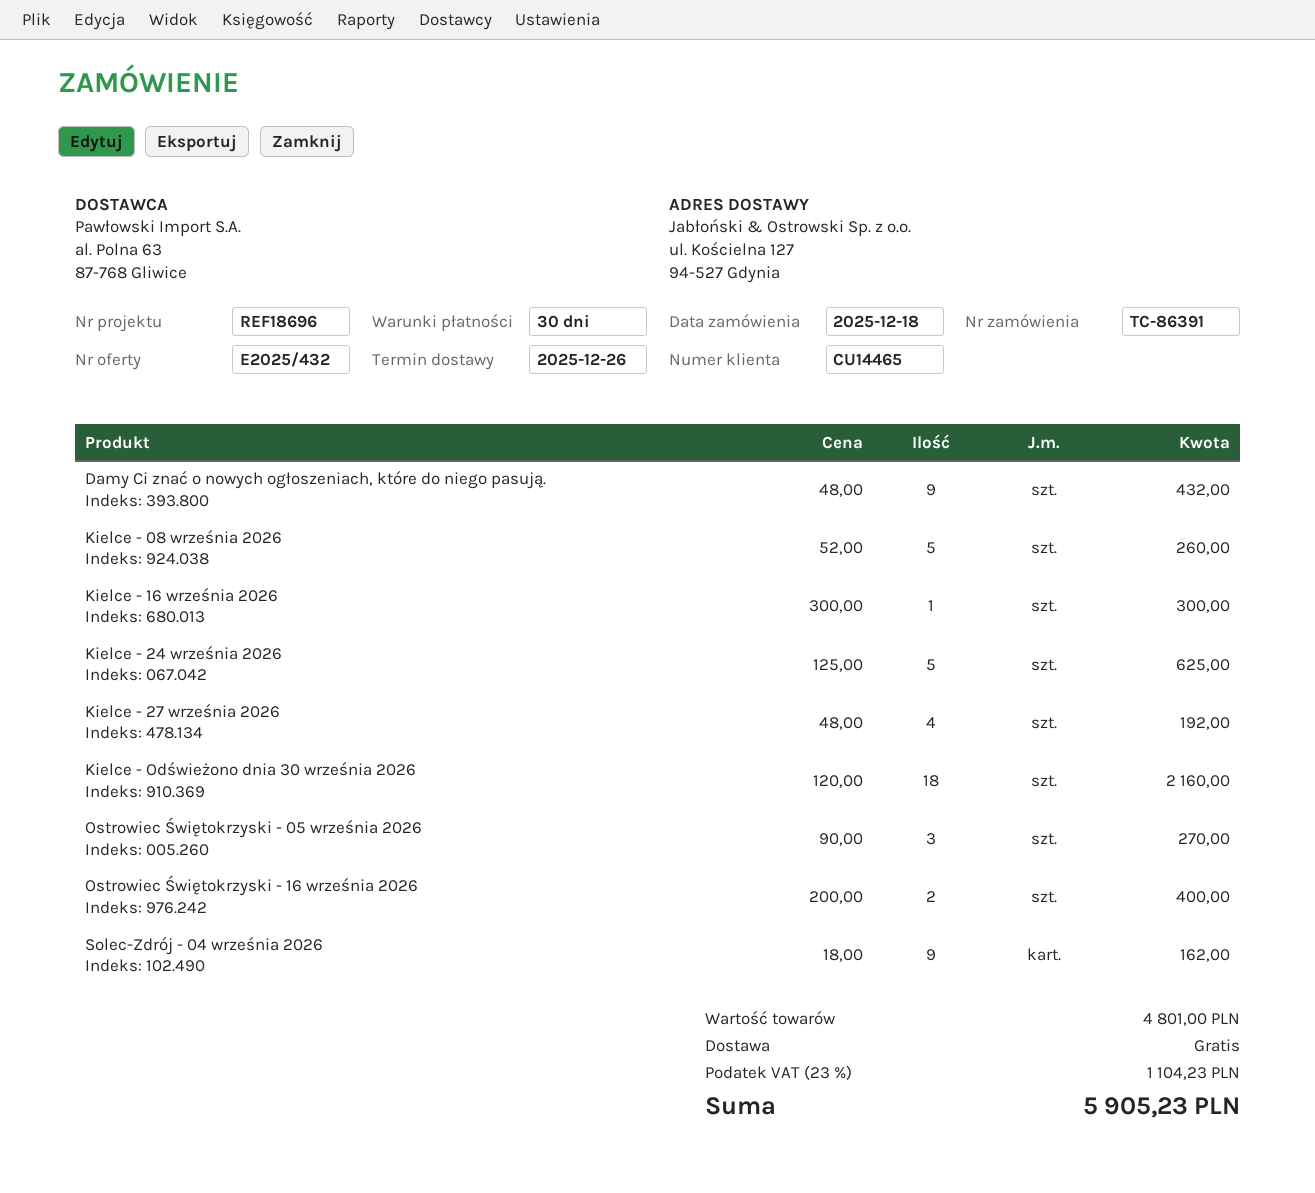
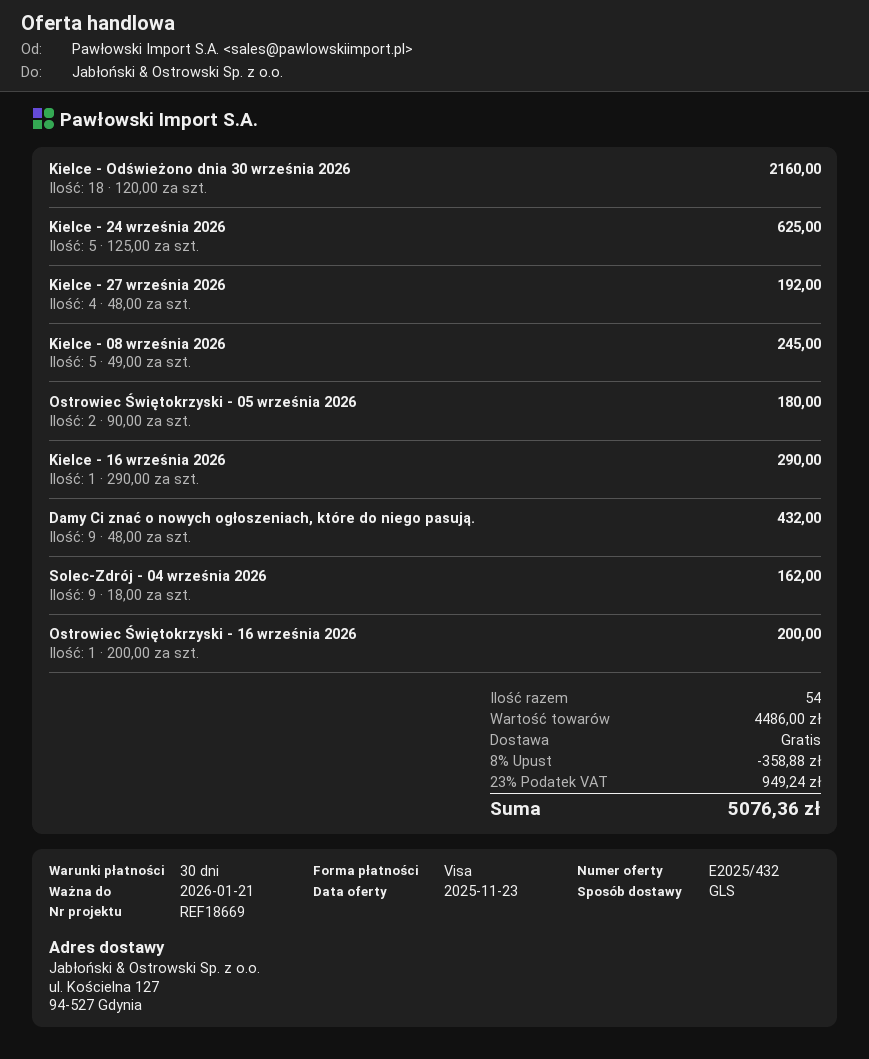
reference: REF18696 -> REF18669
Kielce - 08 września 2026: 5 x 52.00 = 260.00 -> 5 x 49.00 = 245.00
Kielce - 16 września 2026: 1 x 300.00 = 300.00 -> 1 x 290.00 = 290.00
Ostrowiec Świętokrzyski - 05 września 2026: 3 x 90.00 = 270.00 -> 2 x 90.00 = 180.00
Ostrowiec Świętokrzyski - 16 września 2026: 2 x 200.00 = 400.00 -> 1 x 200.00 = 200.00
subtotal: 4801.00 -> 4486.00
discount: none -> 8% = 358.88
tax: 23% = 1104.23 -> 23% = 949.24
total: 5905.23 -> 5076.36

